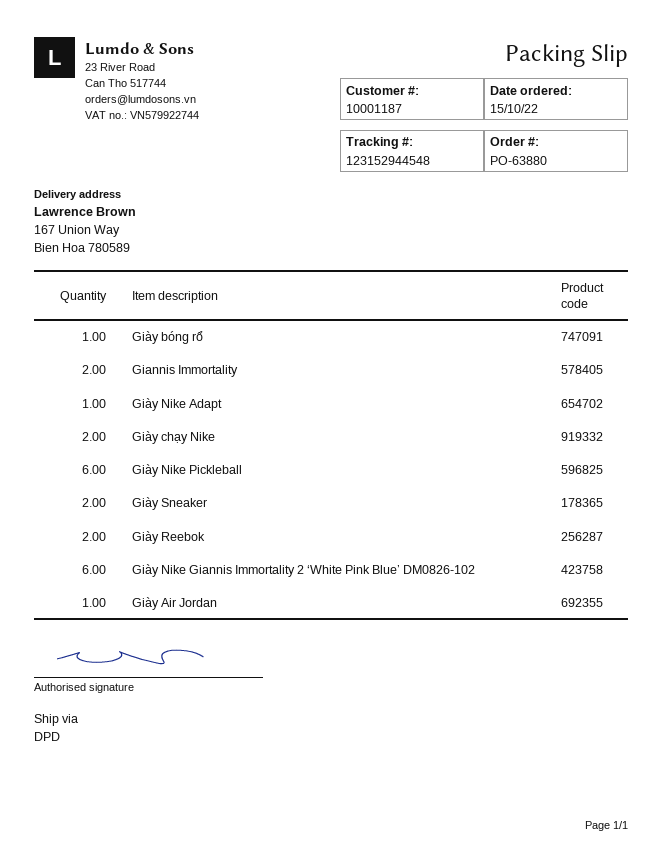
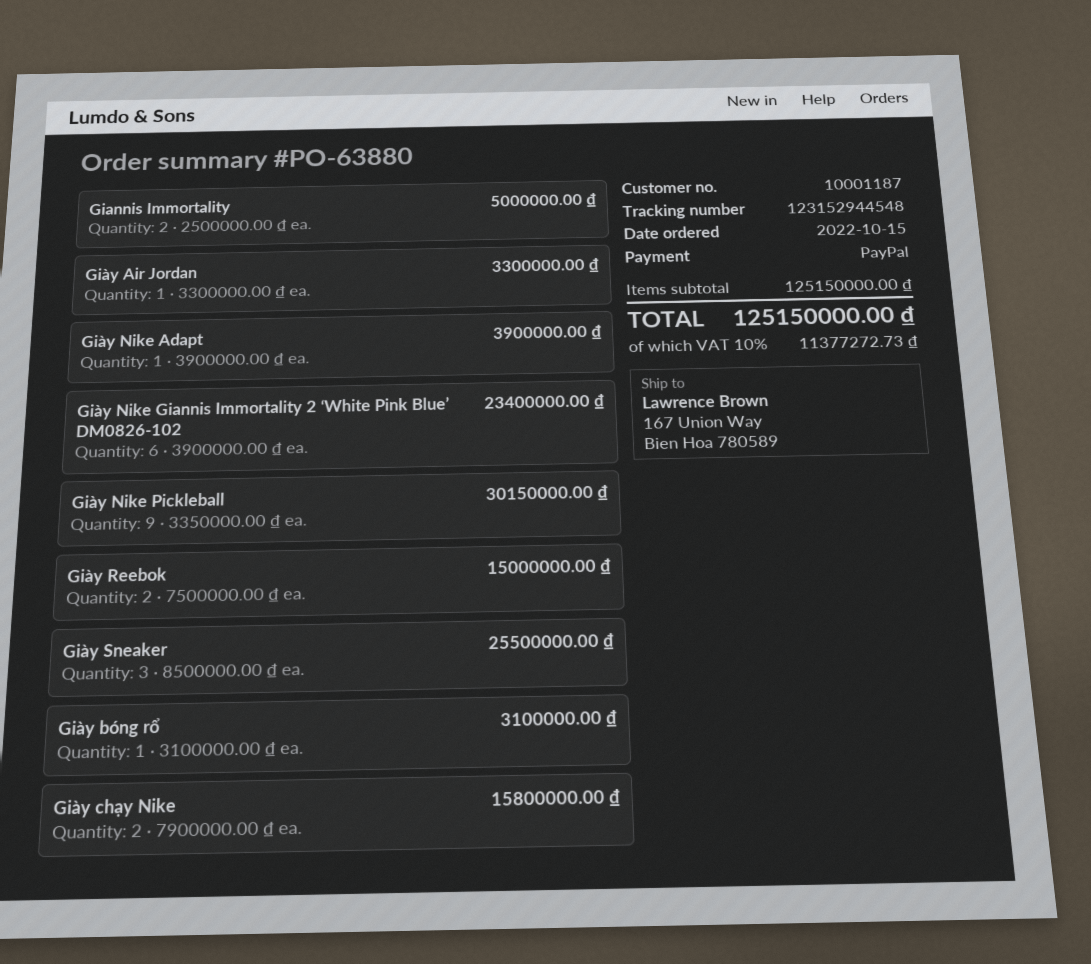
Giày Nike Pickleball: 6 -> 9
Giày Sneaker: 2 -> 3

